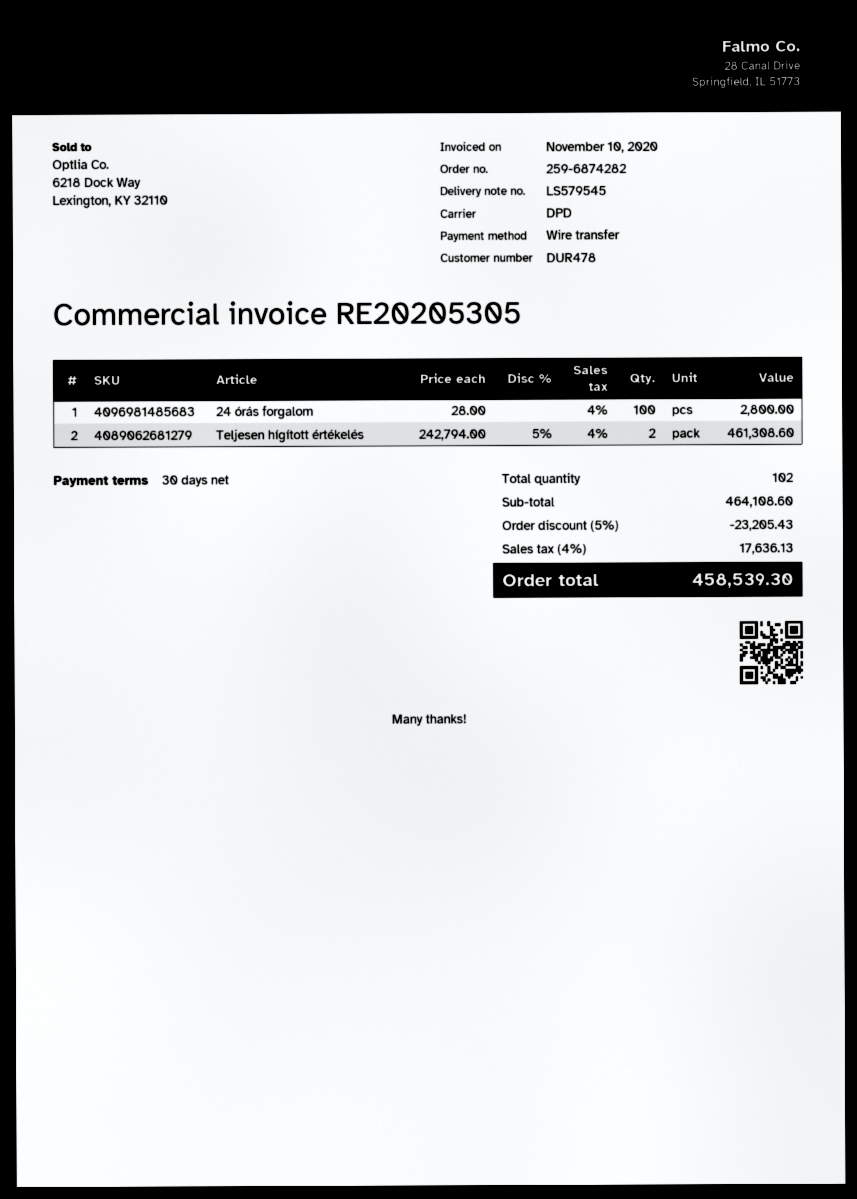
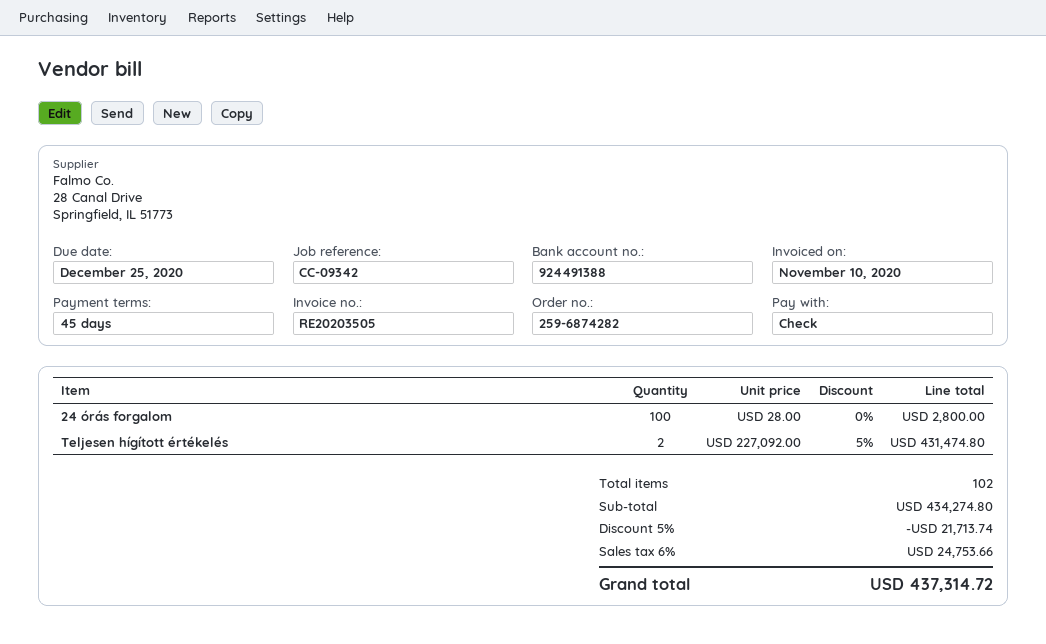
invoice number: RE20205305 -> RE20203505
payment terms: 30 days -> 45 days
payment method: bank transfer -> cheque
Teljesen hígított értékelés: 2 x 242794.00 - 5% = 461308.60 -> 2 x 227092.00 - 5% = 431474.80
subtotal: 464108.60 -> 434274.80
discount: 5% = 23205.43 -> 5% = 21713.74
tax: 4% = 17636.13 -> 6% = 24753.66
total: 458539.30 -> 437314.72

